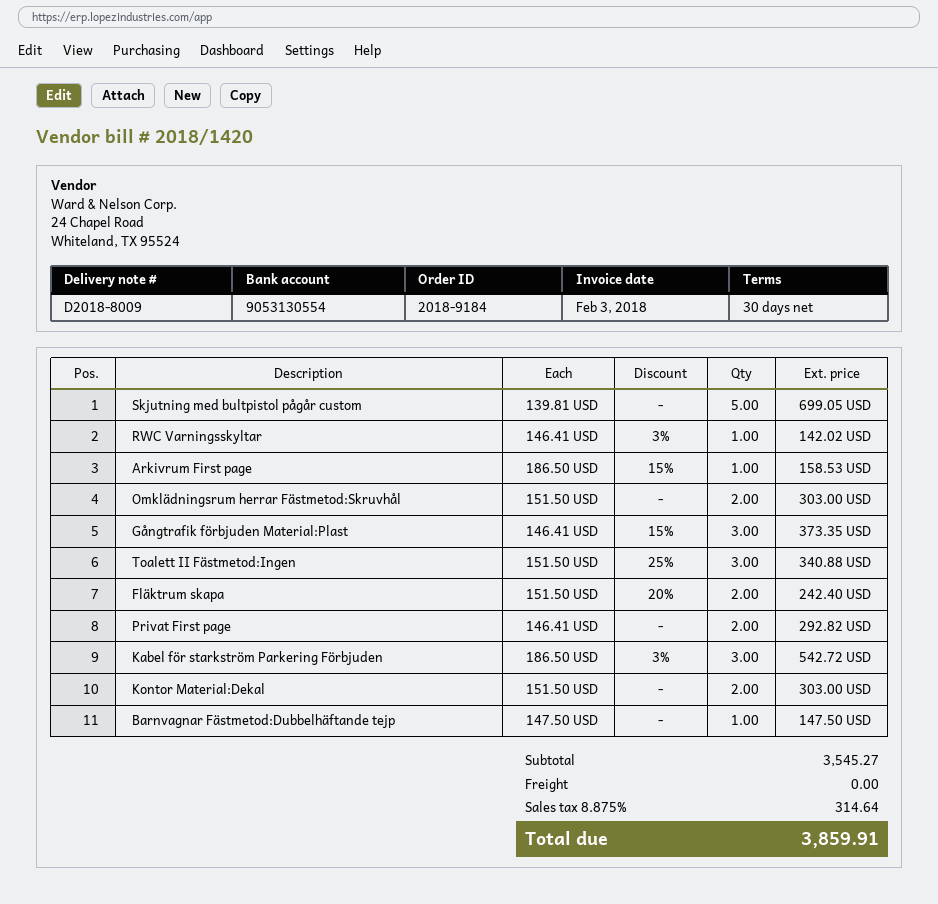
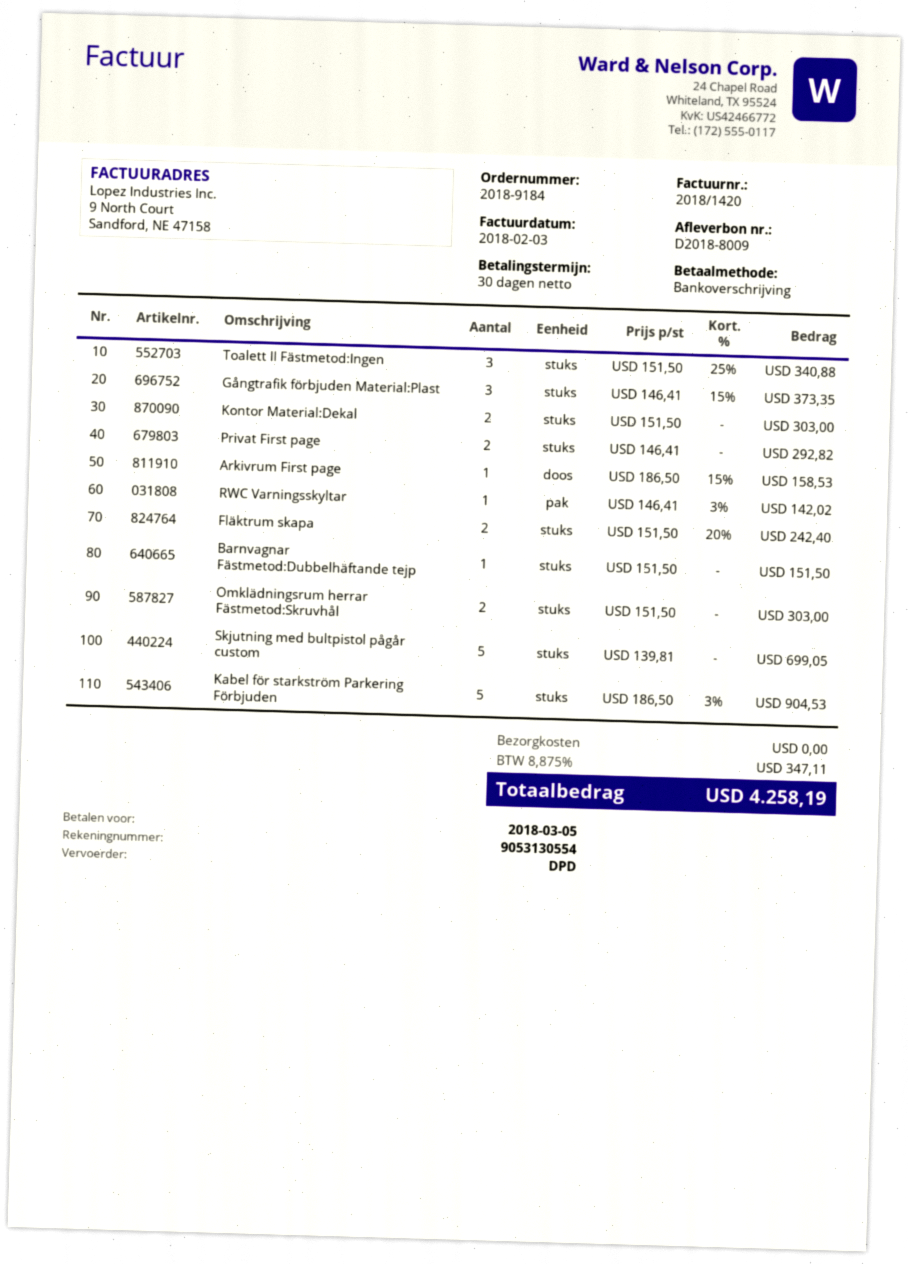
Kabel för starkström Parkering Förbjuden: 3 x 186.50 - 3% = 542.72 -> 5 x 186.50 - 3% = 904.53
Barnvagnar Fästmetod:Dubbelhäftande tejp: 1 x 147.50 = 147.50 -> 1 x 151.50 = 151.50
tax: 8.875% = 314.64 -> 8.875% = 347.11
total: 3859.91 -> 4258.19

